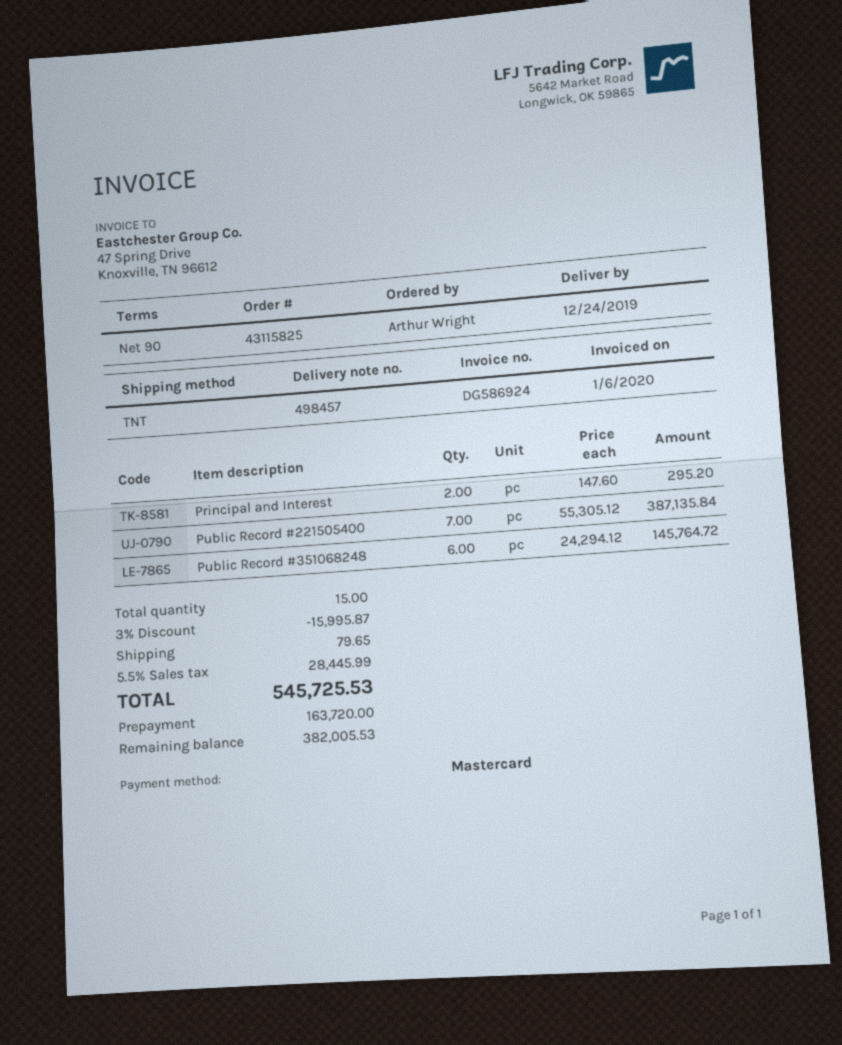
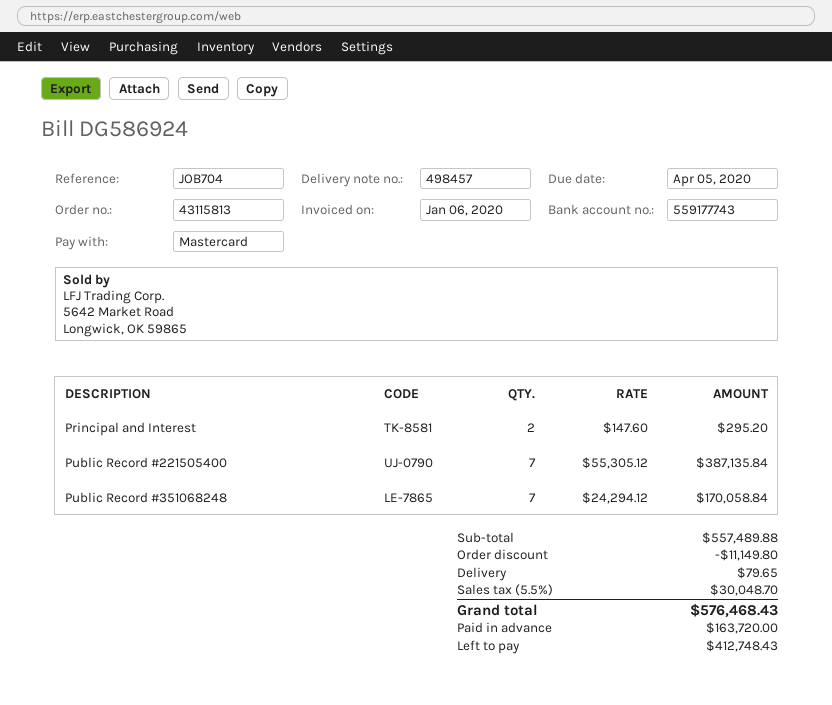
order number: 43115825 -> 43115813
Public Record #351068248: 6 x 24294.12 = 145764.72 -> 7 x 24294.12 = 170058.84
discount: 15995.87 -> 11149.80
tax: 5.5% = 28445.99 -> 5.5% = 30048.70
total: 545725.53 -> 576468.43
balance: 382005.53 -> 412748.43

